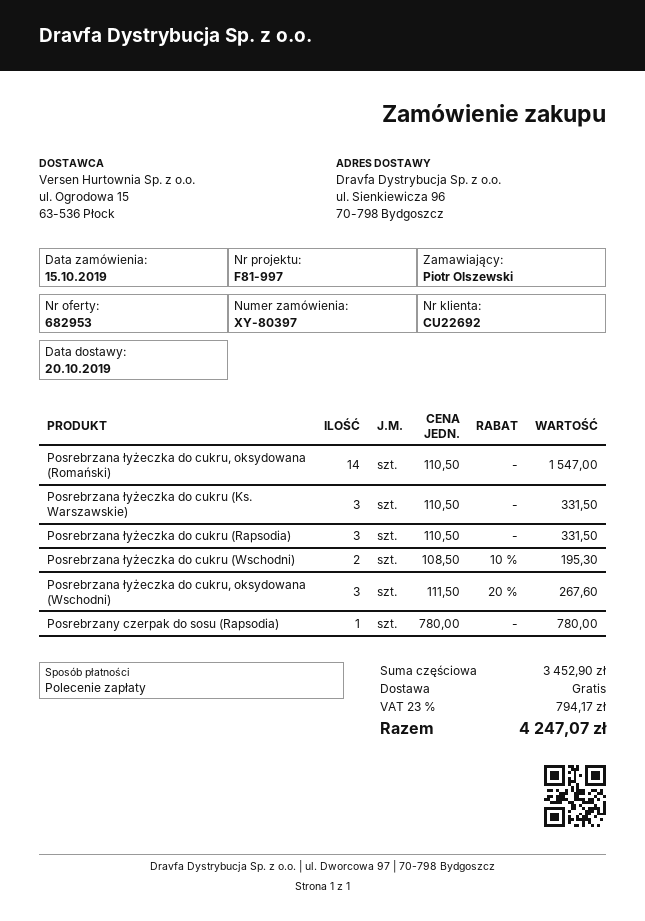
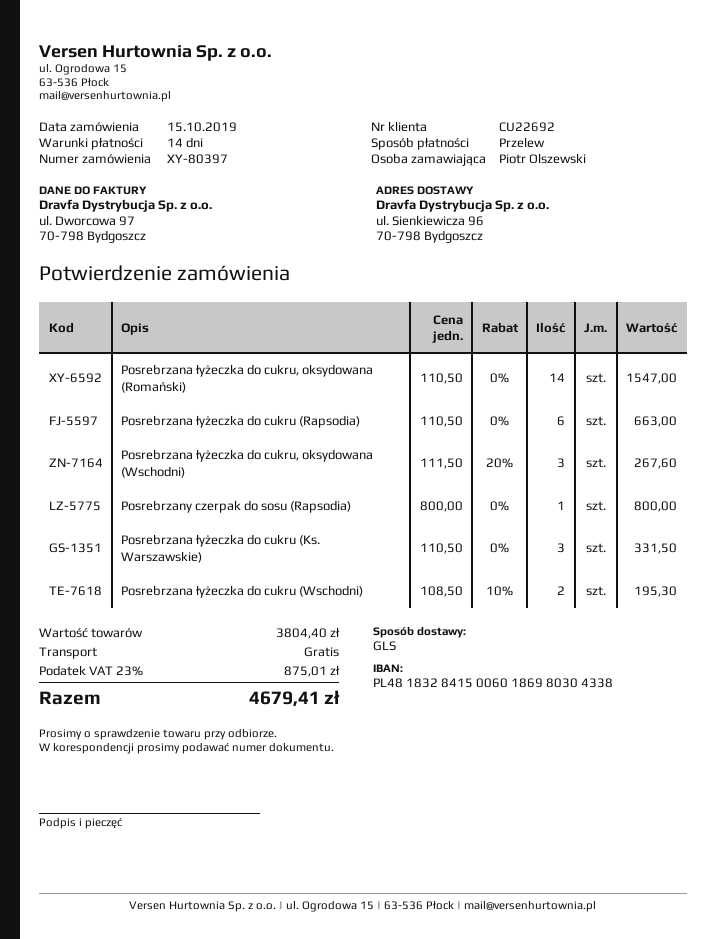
payment method: direct debit -> bank transfer
Posrebrzana łyżeczka do cukru (Rapsodia): 3 x 110.50 = 331.50 -> 6 x 110.50 = 663.00
Posrebrzany czerpak do sosu (Rapsodia): 1 x 780.00 = 780.00 -> 1 x 800.00 = 800.00
subtotal: 3452.90 -> 3804.40
tax: 23% = 794.17 -> 23% = 875.01
total: 4247.07 -> 4679.41

